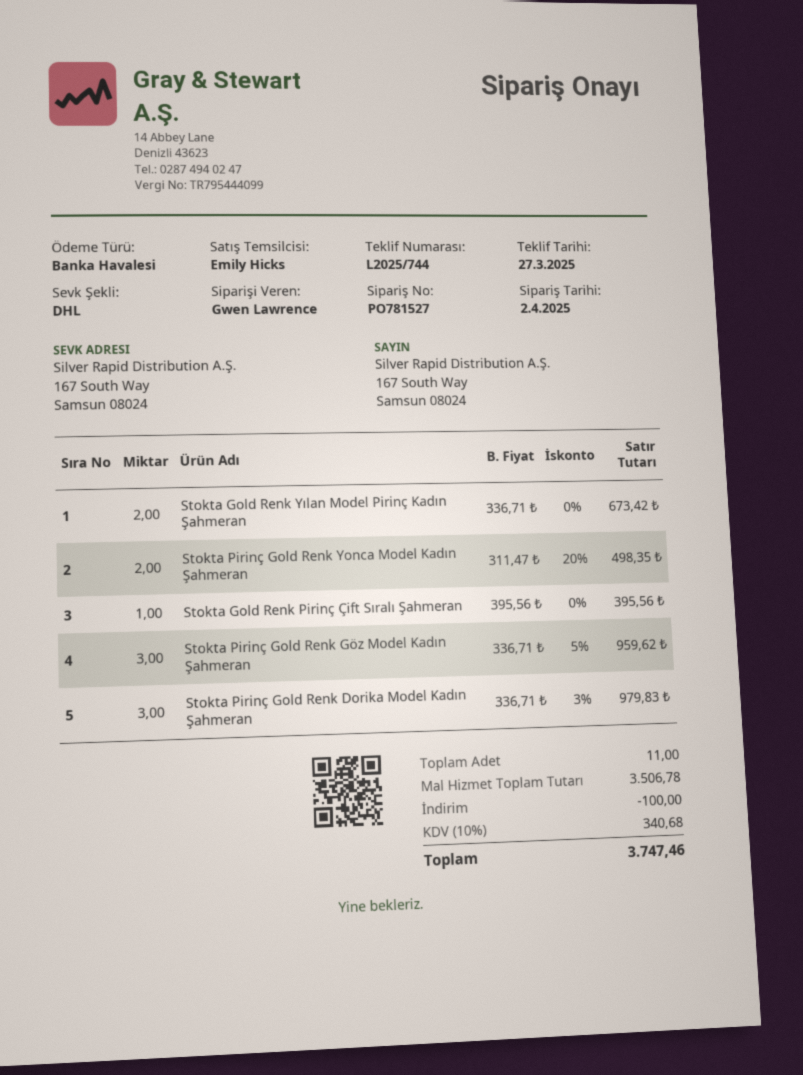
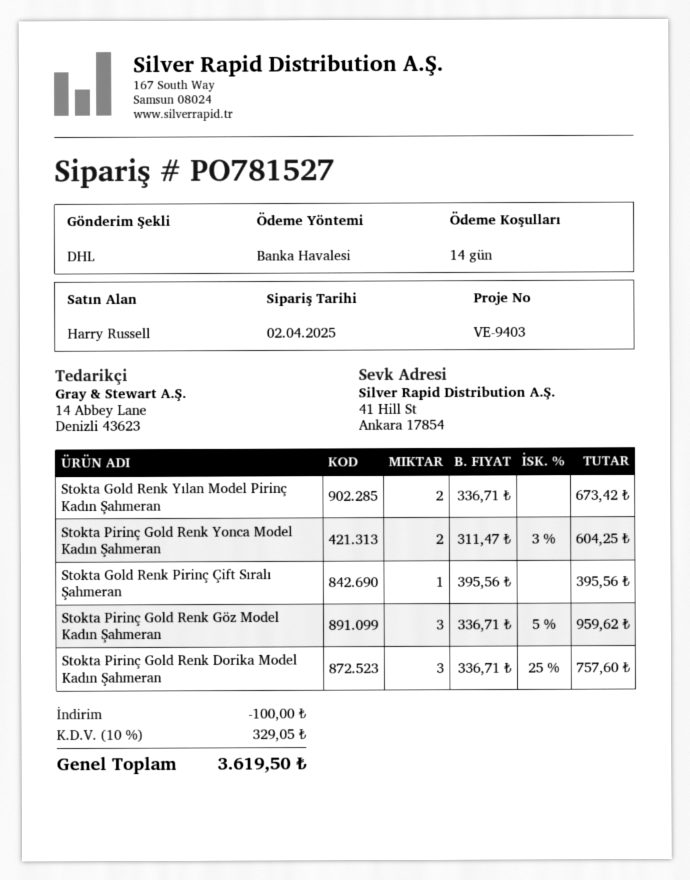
ordered by: Gwen Lawrence -> Harry Russell
ship to: 167 South Way, Samsun 08024 -> 41 Hill St, Ankara 17854
Stokta Pirinç Gold Renk Yonca Model Kadın Şahmeran: 2 x 311.47 - 20% = 498.35 -> 2 x 311.47 - 3% = 604.25
Stokta Pirinç Gold Renk Dorika Model Kadın Şahmeran: 3 x 336.71 - 3% = 979.83 -> 3 x 336.71 - 25% = 757.60
tax: 10% = 340.68 -> 10% = 329.05
total: 3747.46 -> 3619.50

